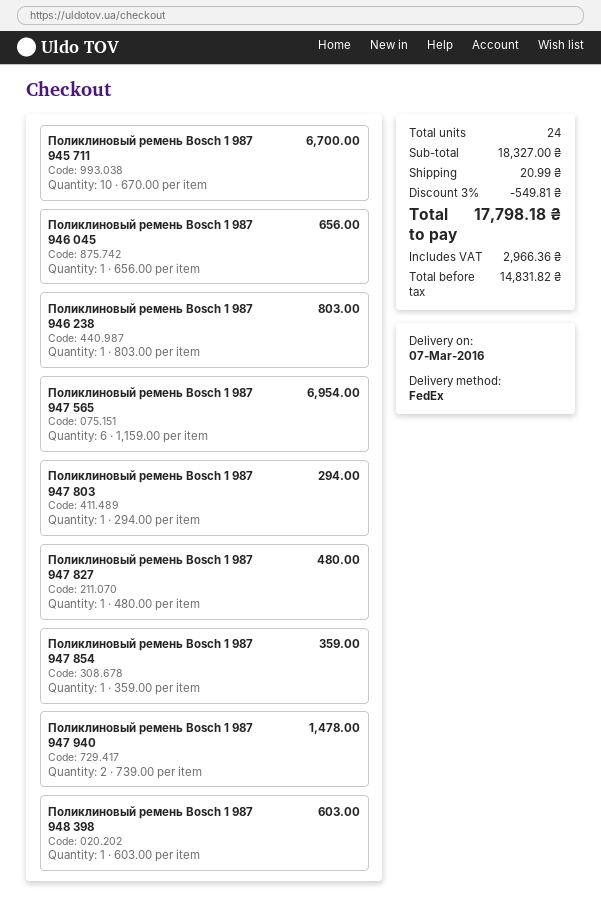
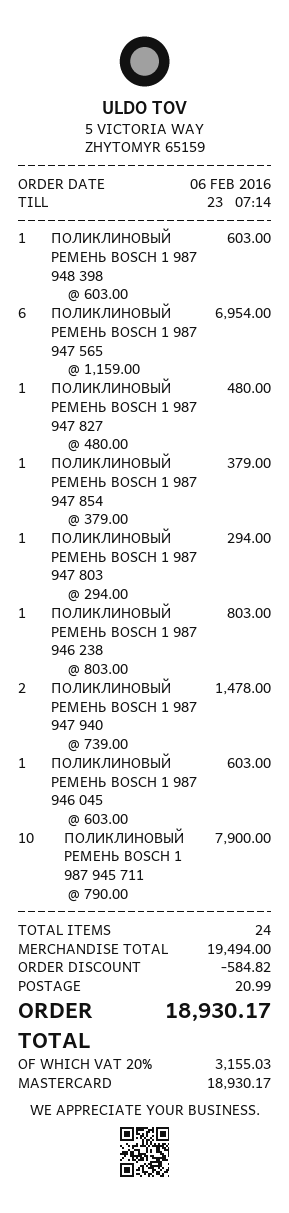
Поликлиновый ремень Bosch 1 987 945 711: 10 x 670.00 = 6700.00 -> 10 x 790.00 = 7900.00
Поликлиновый ремень Bosch 1 987 946 045: 1 x 656.00 = 656.00 -> 1 x 603.00 = 603.00
Поликлиновый ремень Bosch 1 987 947 854: 1 x 359.00 = 359.00 -> 1 x 379.00 = 379.00
subtotal: 18327.00 -> 19494.00
discount: 549.81 -> 584.82
tax: 2966.36 -> 3155.03
total: 17798.18 -> 18930.17

